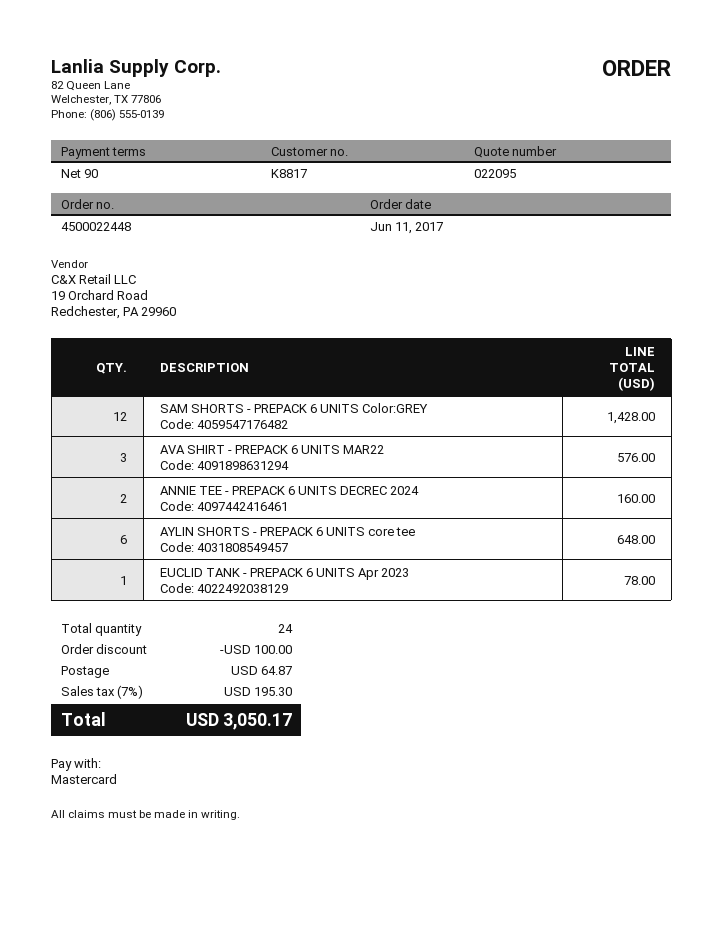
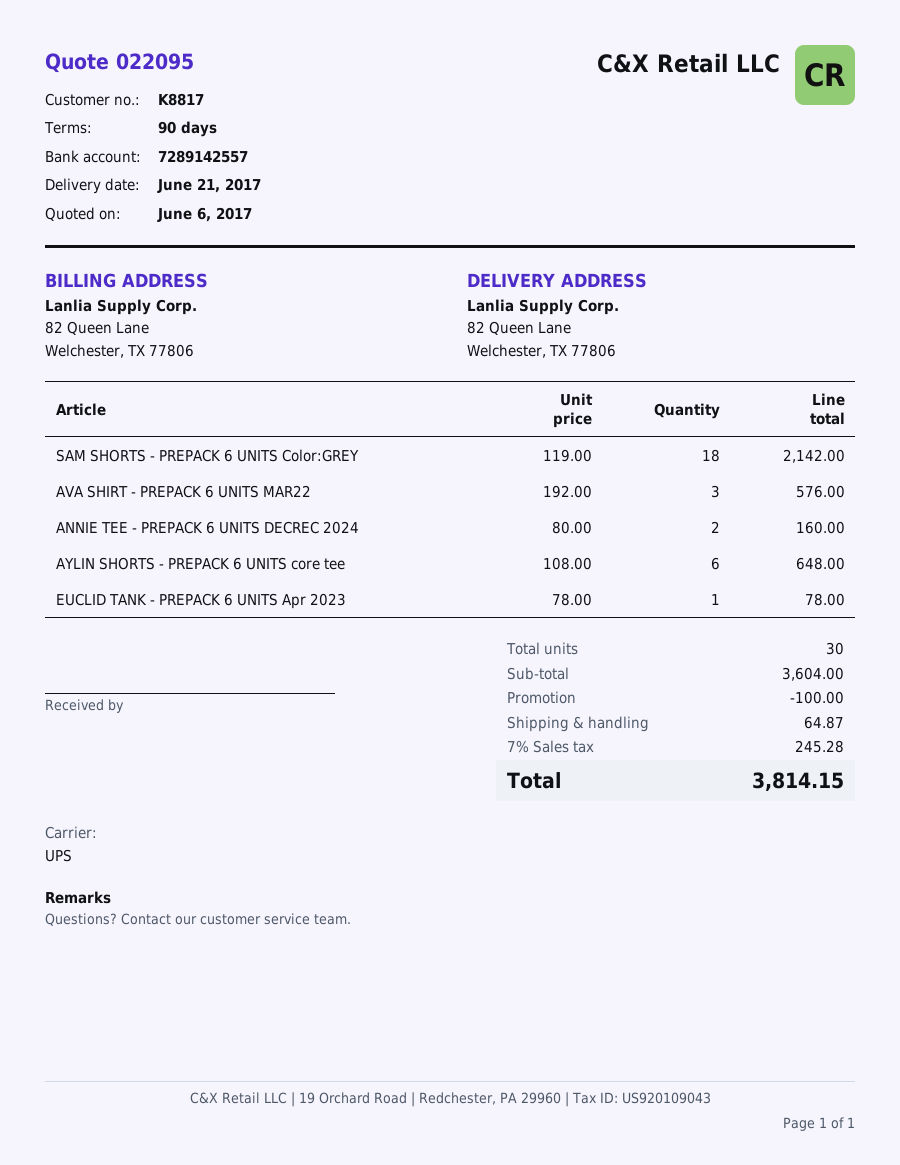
SAM SHORTS - PREPACK 6 UNITS Color:GREY: 12 for 1428.00 -> 18 for 2142.00
total quantity: 24 -> 30
tax: 7% = 195.30 -> 7% = 245.28
total: 3050.17 -> 3814.15

